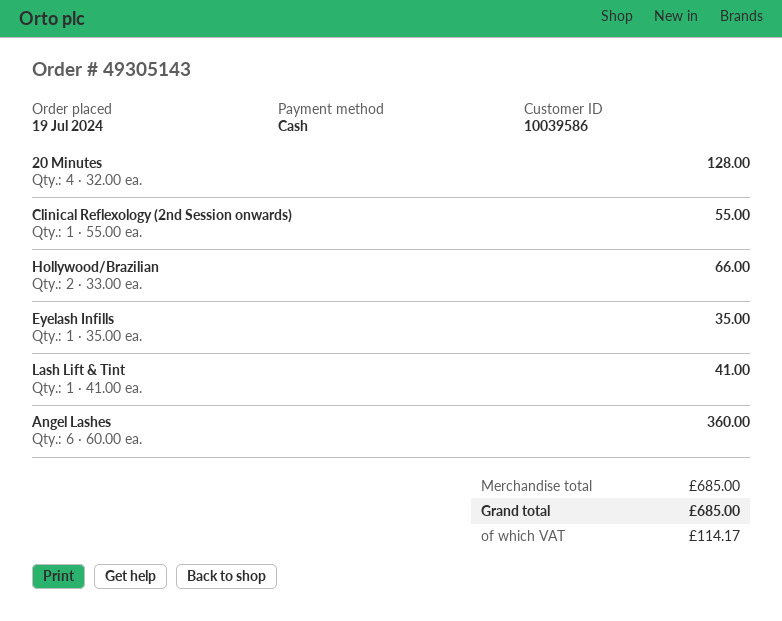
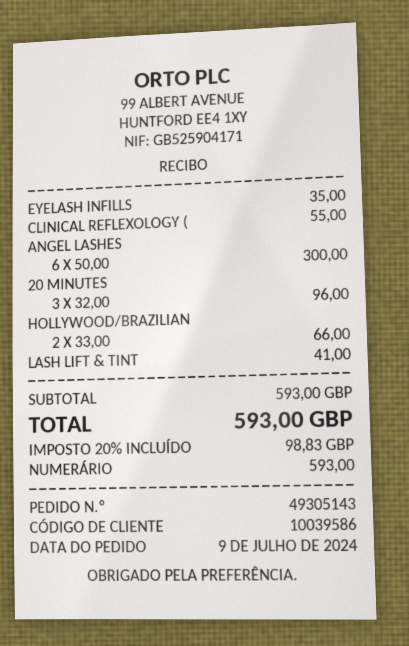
order date: 2024-07-19 -> 2024-07-09
20 Minutes: 4 x 32.00 = 128.00 -> 3 x 32.00 = 96.00
Angel Lashes: 6 x 60.00 = 360.00 -> 6 x 50.00 = 300.00
subtotal: 685.00 -> 593.00
tax: 114.17 -> 98.83
total: 685.00 -> 593.00

